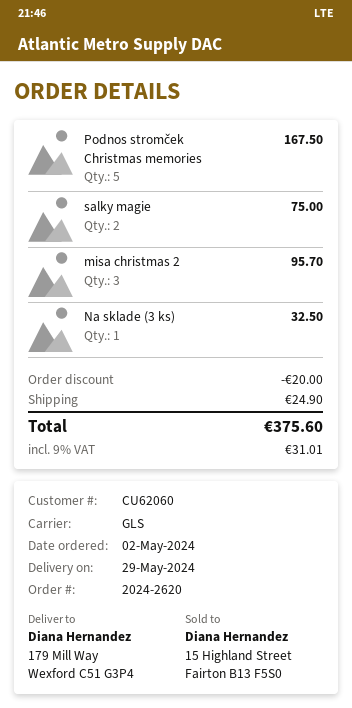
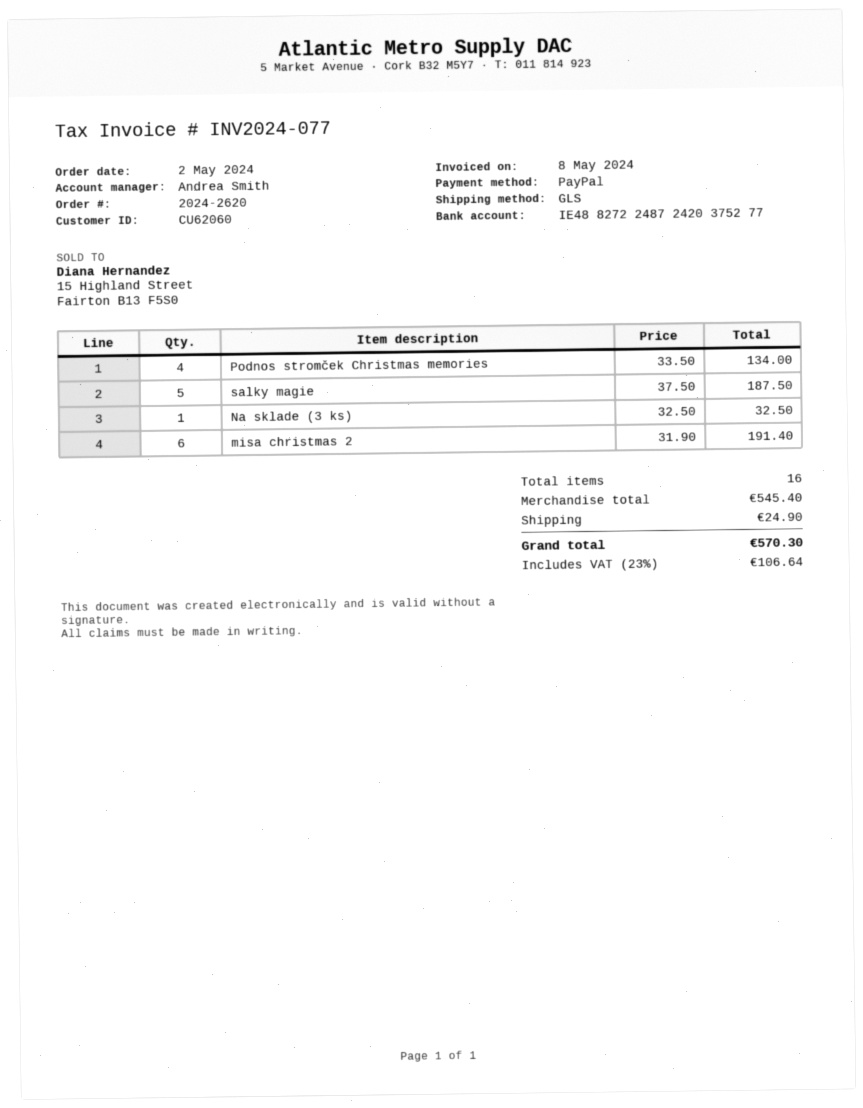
Podnos stromček Christmas memories: 5 for 167.50 -> 4 for 134.00
salky magie: 2 for 75.00 -> 5 for 187.50
misa christmas 2: 3 for 95.70 -> 6 for 191.40
discount: 20.00 -> none
tax: 9% = 31.01 -> 23% = 106.64
total: 375.60 -> 570.30

